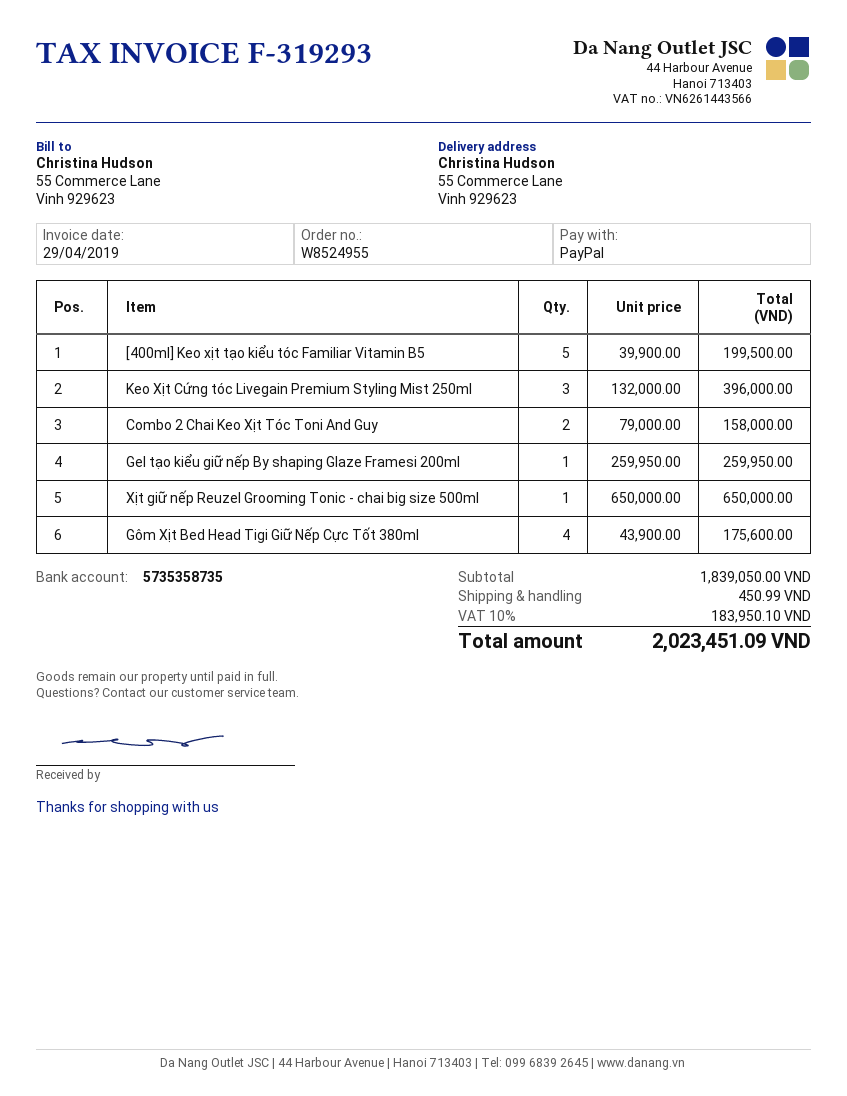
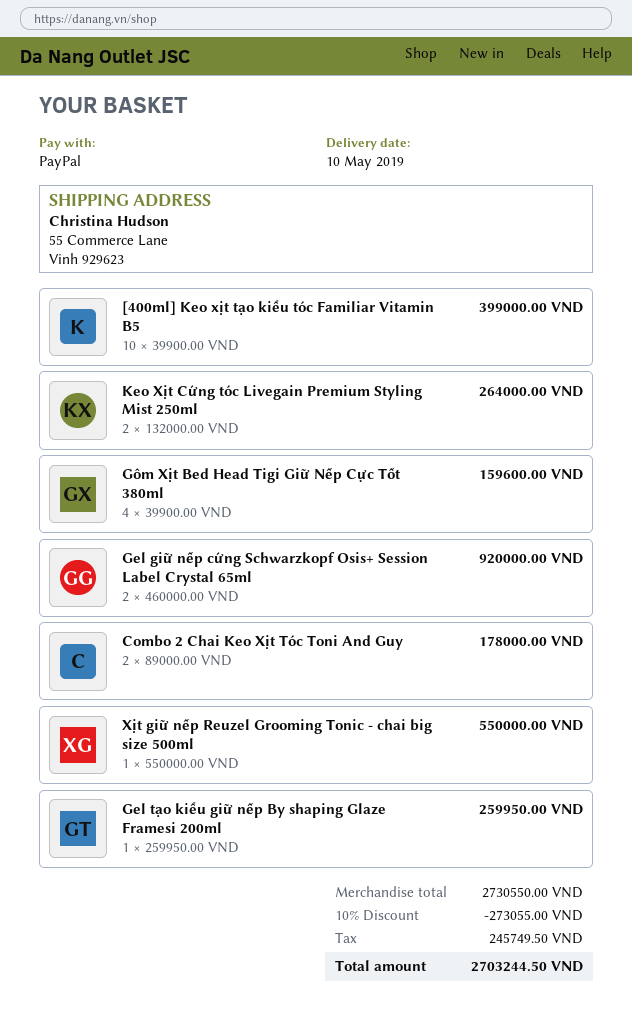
[400ml] Keo xịt tạo kiểu tóc Familiar Vitamin B5: 5 x 39900.00 = 199500.00 -> 10 x 39900.00 = 399000.00
Keo Xịt Cứng tóc Livegain Premium Styling Mist 250ml: 3 x 132000.00 = 396000.00 -> 2 x 132000.00 = 264000.00
Combo 2 Chai Keo Xịt Tóc Toni And Guy: 2 x 79000.00 = 158000.00 -> 2 x 89000.00 = 178000.00
Xịt giữ nếp Reuzel Grooming Tonic - chai big size 500ml: 1 x 650000.00 = 650000.00 -> 1 x 550000.00 = 550000.00
Gôm Xịt Bed Head Tigi Giữ Nếp Cực Tốt 380ml: 4 x 43900.00 = 175600.00 -> 4 x 39900.00 = 159600.00
Gel giữ nếp cứng Schwarzkopf Osis+ Session Label Crystal 65ml: none -> 2 x 460000.00 = 920000.00
subtotal: 1839050.00 -> 2730550.00
discount: none -> 10% = 273055.00
shipping: 450.99 -> none
tax: 183950.10 -> 245749.50
total: 2023451.09 -> 2703244.50

